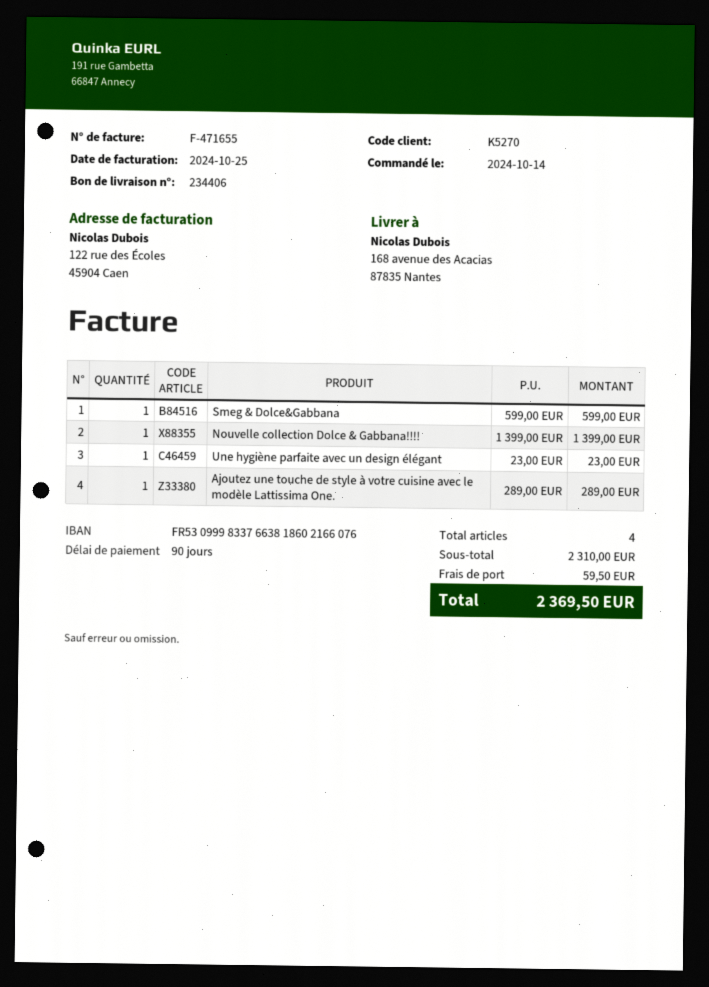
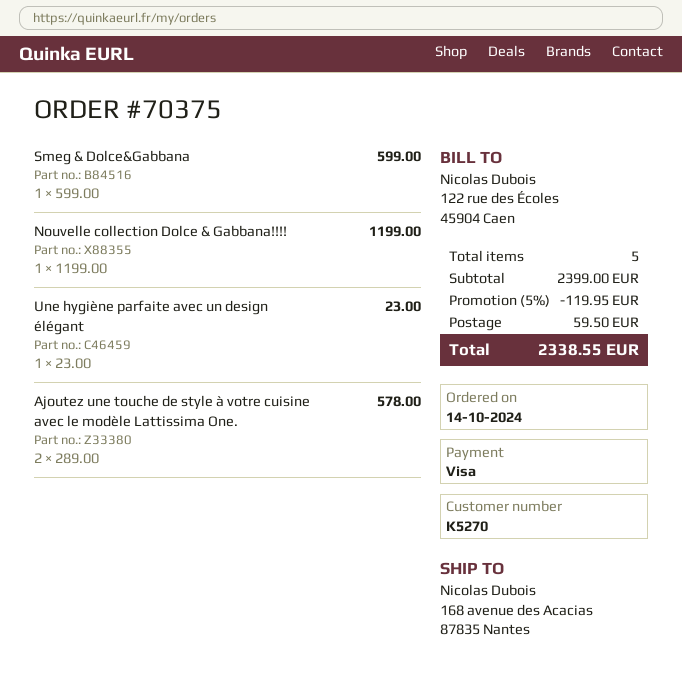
Nouvelle collection Dolce & Gabbana!!!!: 1 x 1399.00 = 1399.00 -> 1 x 1199.00 = 1199.00
Ajoutez une touche de style à votre cuisine avec le modèle Lattissima One.: 1 x 289.00 = 289.00 -> 2 x 289.00 = 578.00
total quantity: 4 -> 5
subtotal: 2310.00 -> 2399.00
discount: none -> 5% = 119.95
total: 2369.50 -> 2338.55

